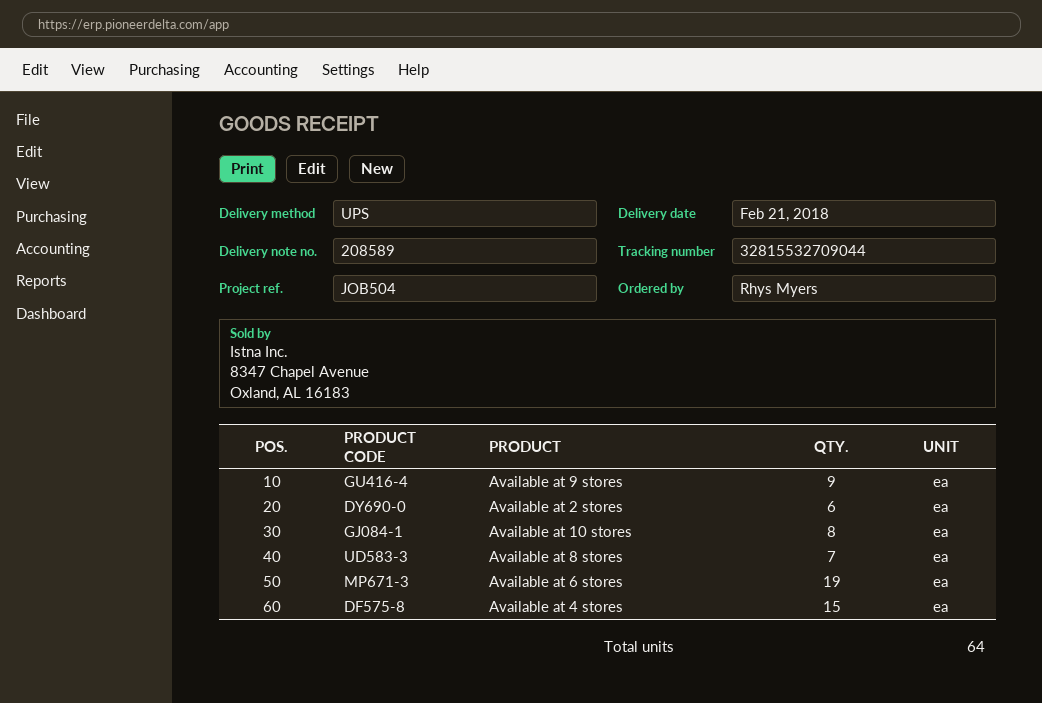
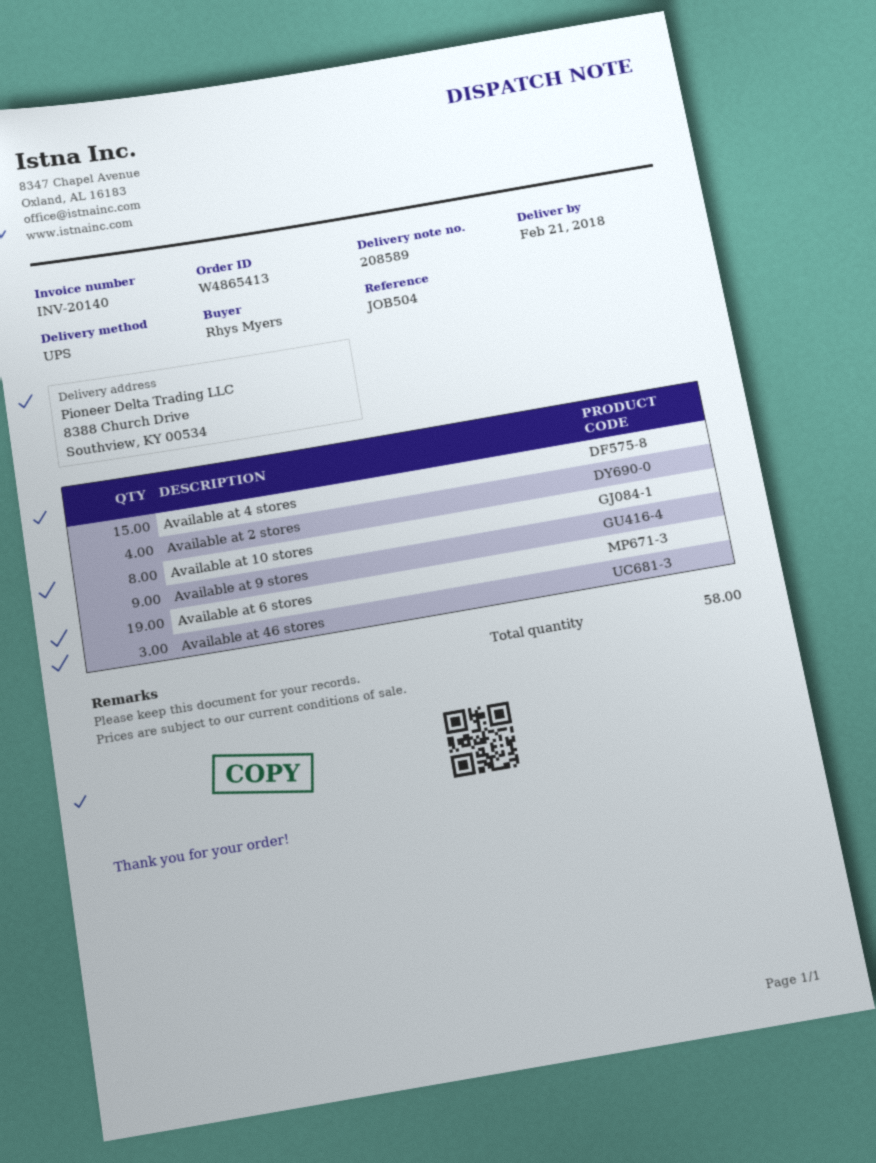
Available at 2 stores: 6 -> 4
Available at 8 stores: 7 -> none
Available at 46 stores: none -> 3
total quantity: 64 -> 58

